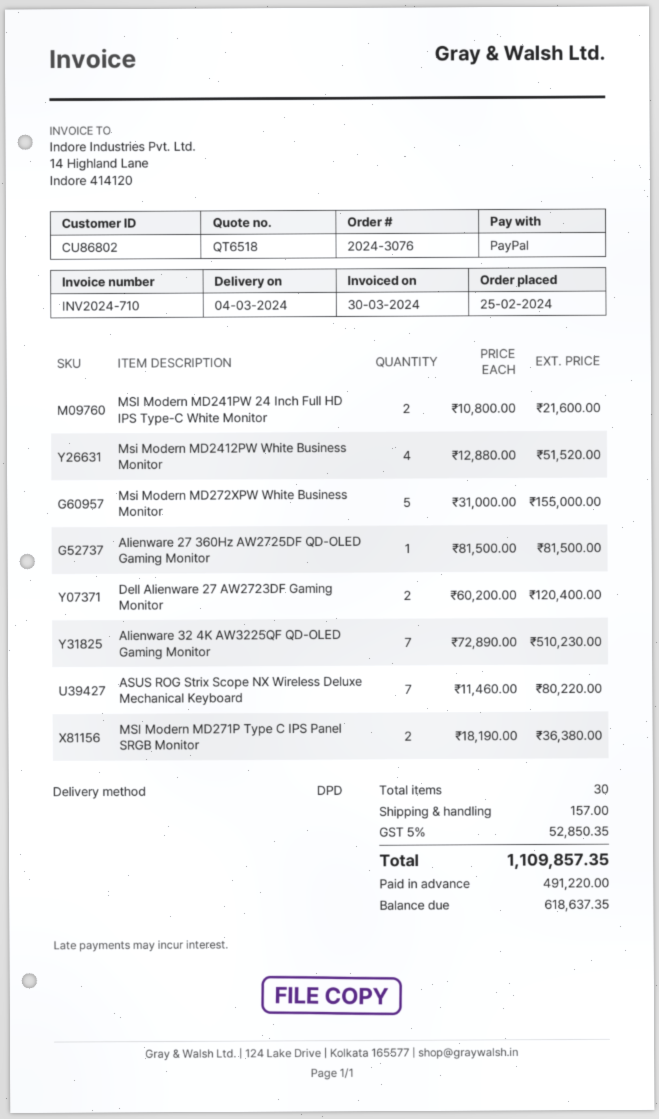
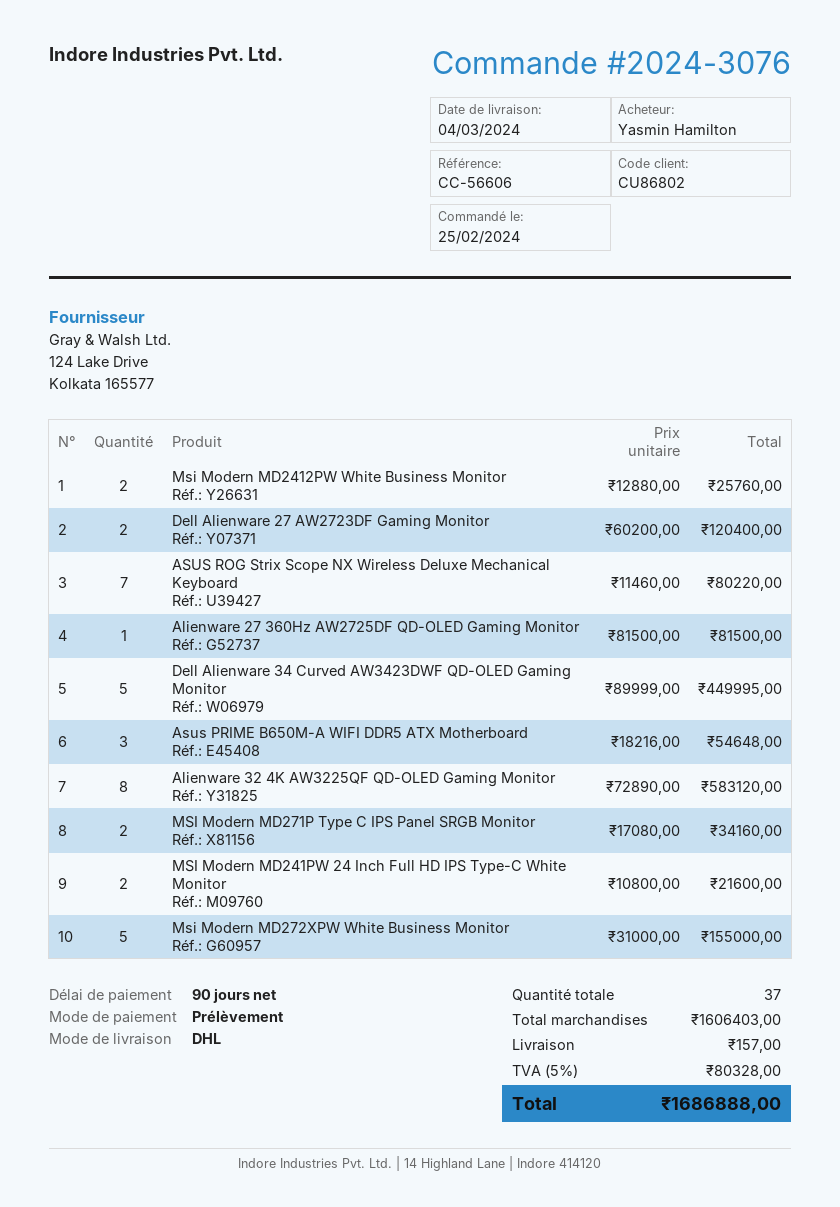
payment method: PayPal -> direct debit
shipping method: DPD -> DHL
Msi Modern MD2412PW White Business Monitor: 4 x 12880.00 = 51520.00 -> 2 x 12880.00 = 25760.00
Alienware 32 4K AW3225QF QD-OLED Gaming Monitor: 7 x 72890.00 = 510230.00 -> 8 x 72890.00 = 583120.00
MSI Modern MD271P Type C IPS Panel SRGB Monitor: 2 x 18190.00 = 36380.00 -> 2 x 17080.00 = 34160.00
Dell Alienware 34 Curved AW3423DWF QD-OLED Gaming Monitor: none -> 5 x 89999.00 = 449995.00
Asus PRIME B650M-A WIFI DDR5 ATX Motherboard: none -> 3 x 18216.00 = 54648.00
total quantity: 30 -> 37
tax: 5% = 52850.35 -> 5% = 80328.00
total: 1109857.35 -> 1686888.00

